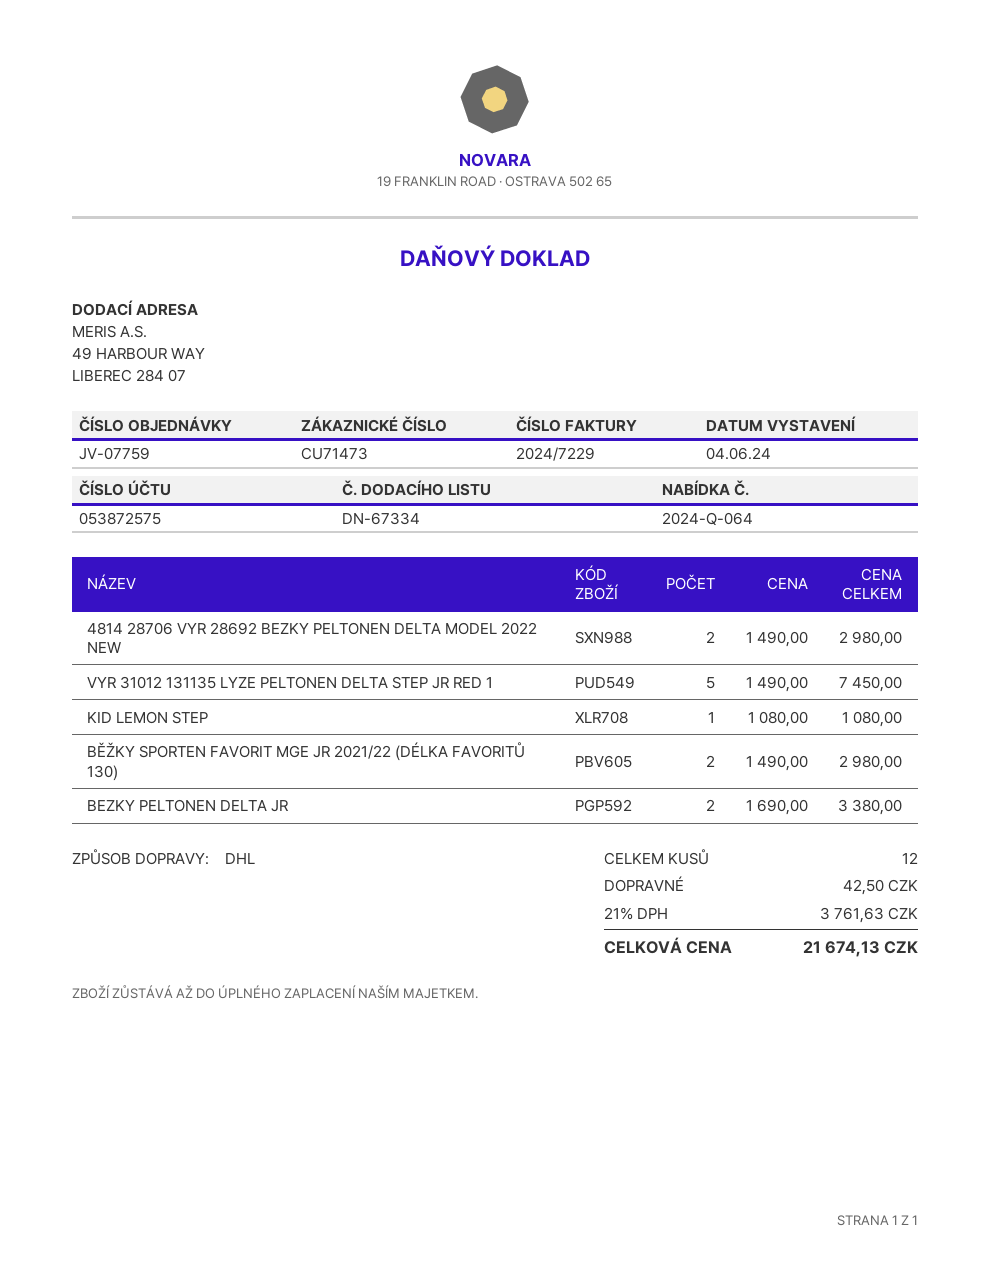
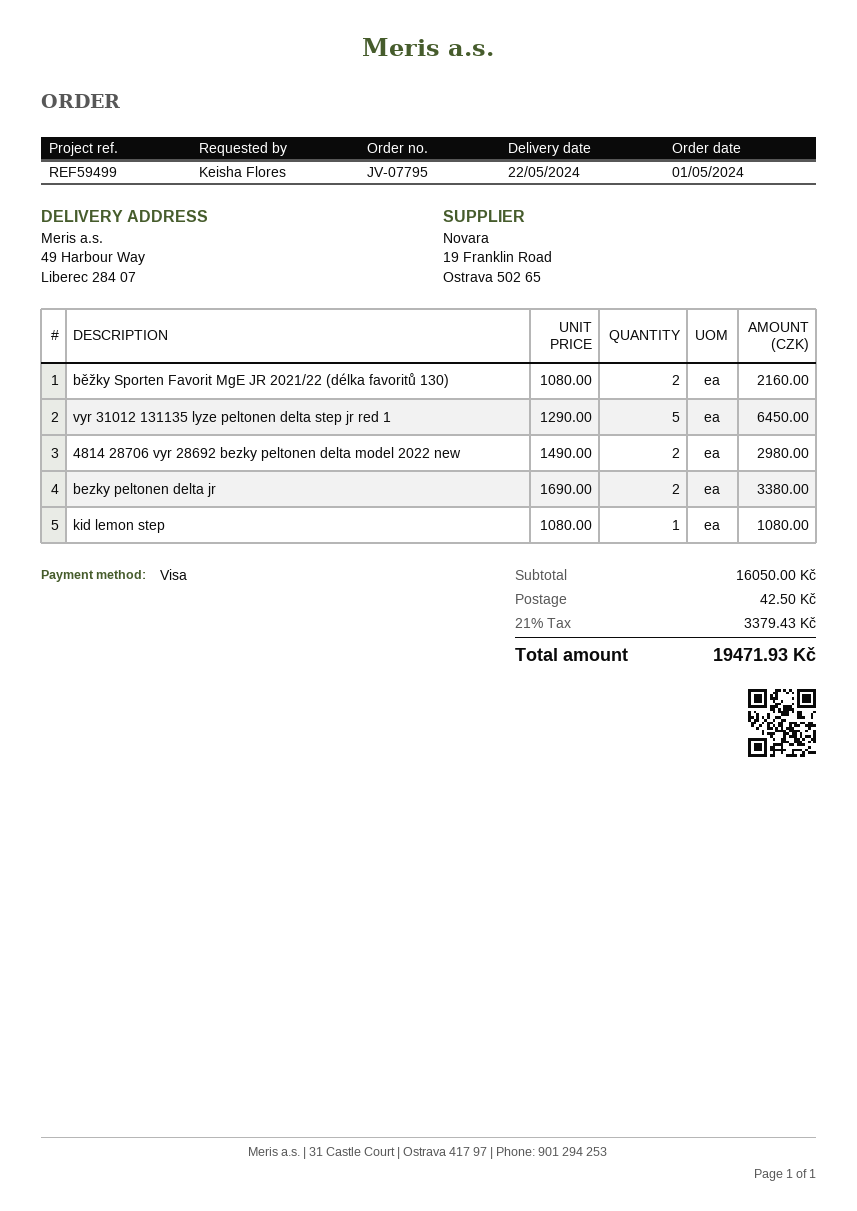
order number: JV-07759 -> JV-07795
VYR 31012 131135 LYZE PELTONEN DELTA STEP JR RED 1: 5 x 1490.00 = 7450.00 -> 5 x 1290.00 = 6450.00
BĚŽKY SPORTEN FAVORIT MGE JR 2021/22 (DÉLKA FAVORITŮ 130): 2 x 1490.00 = 2980.00 -> 2 x 1080.00 = 2160.00
tax: 21% = 3761.63 -> 21% = 3379.43
total: 21674.13 -> 19471.93

